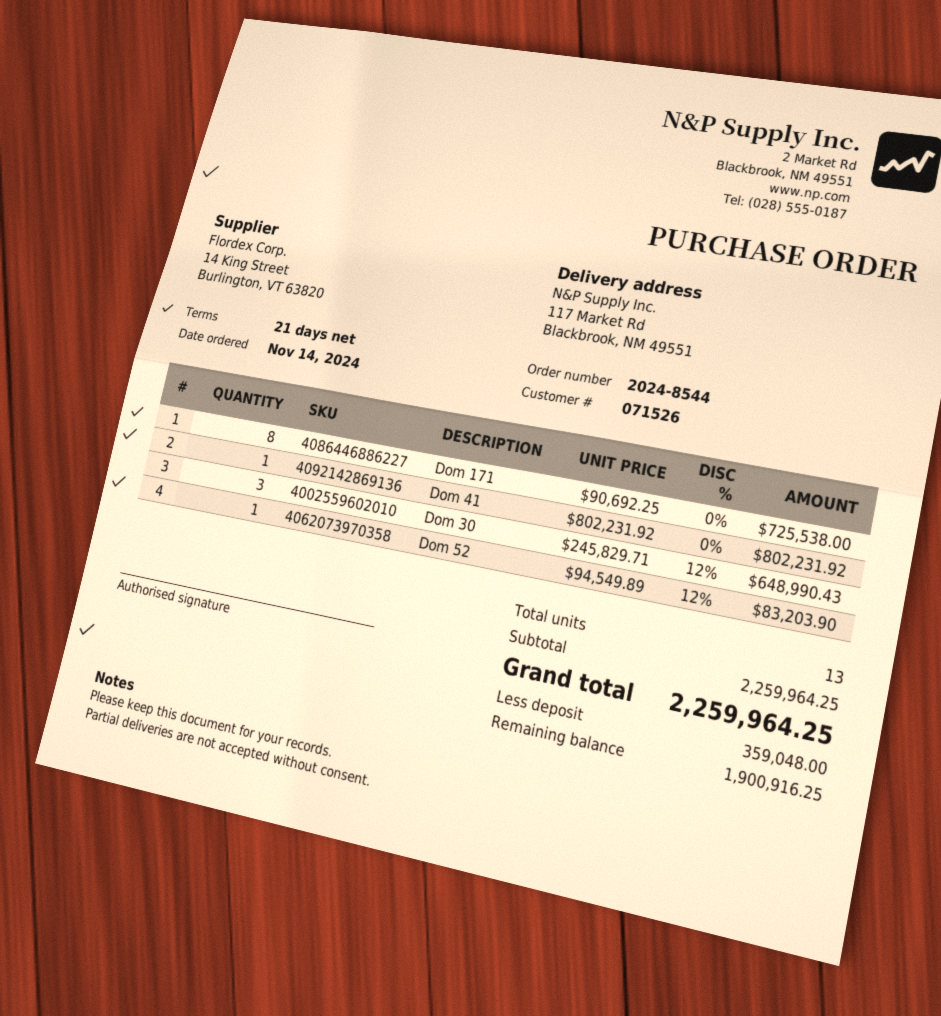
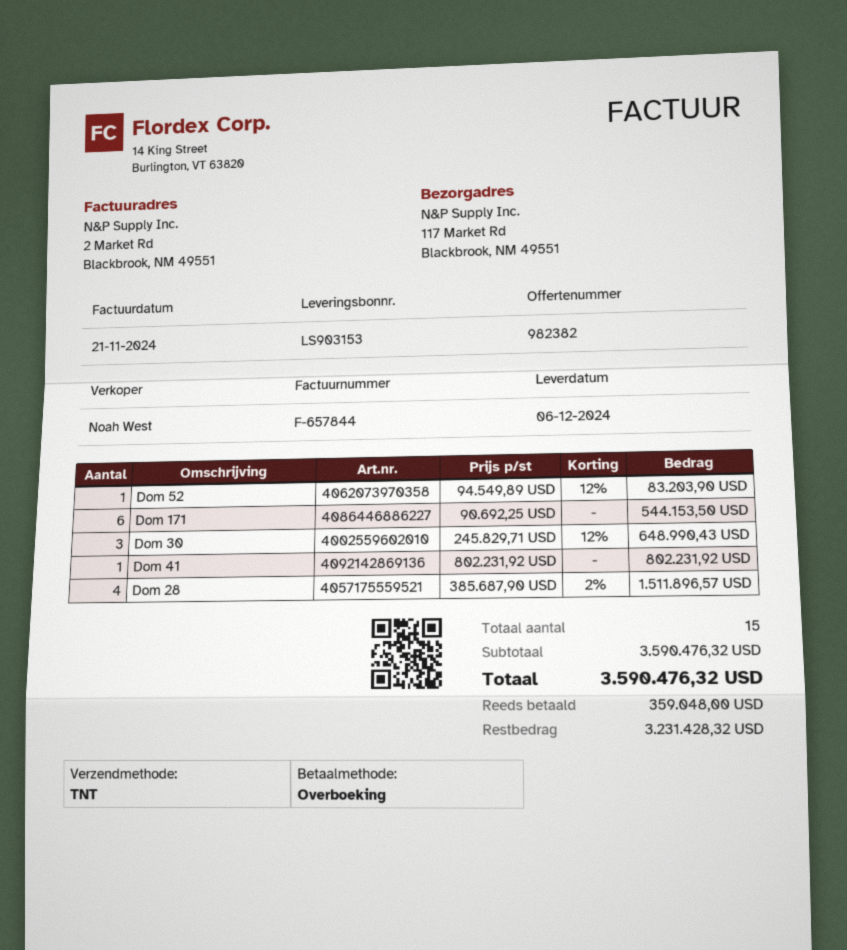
Dom 171: 8 x 90692.25 = 725538.00 -> 6 x 90692.25 = 544153.50
Dom 28: none -> 4 x 385687.90 - 2% = 1511896.57
total quantity: 13 -> 15
subtotal: 2259964.25 -> 3590476.32
total: 2259964.25 -> 3590476.32
balance: 1900916.25 -> 3231428.32

